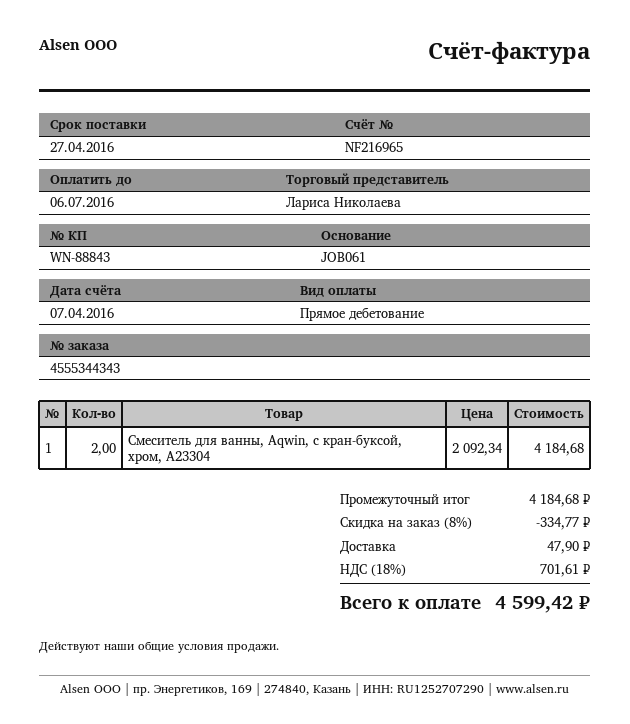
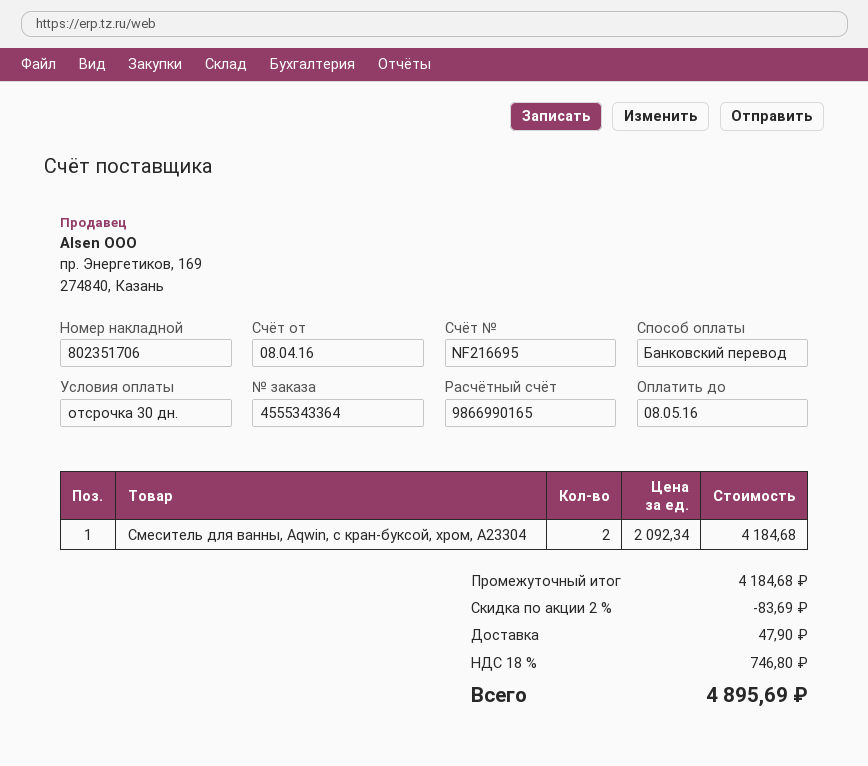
order number: 4555344343 -> 4555343364
invoice number: NF216965 -> NF216695
invoice date: 2016-04-07 -> 2016-04-08
due date: 2016-07-06 -> 2016-05-08
payment method: direct debit -> bank transfer
discount: 8% = 334.77 -> 2% = 83.69
tax: 18% = 701.61 -> 18% = 746.80
total: 4599.42 -> 4895.69

